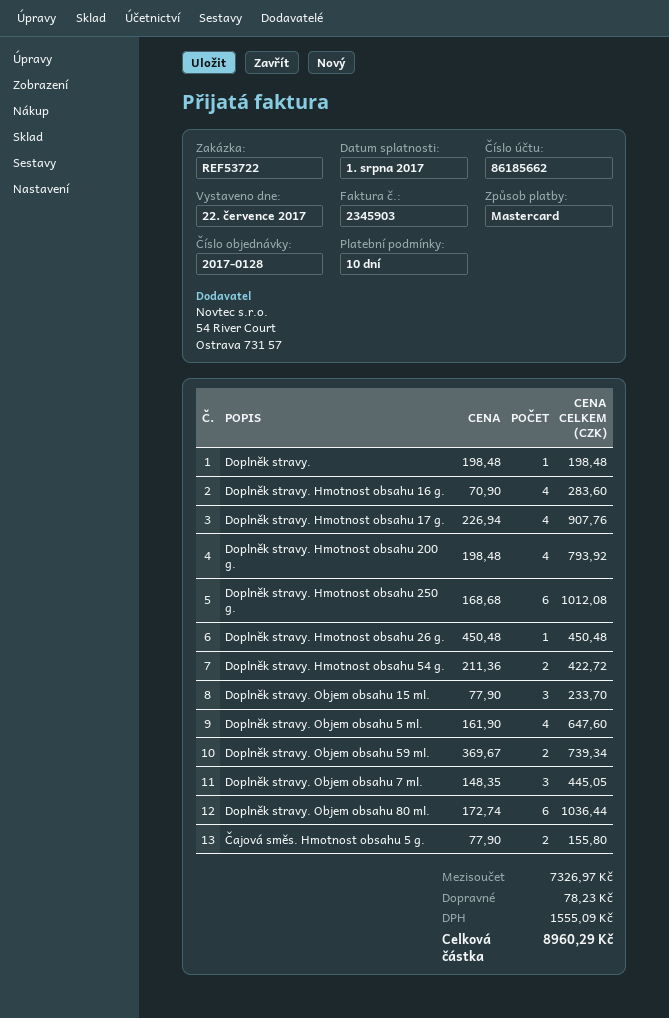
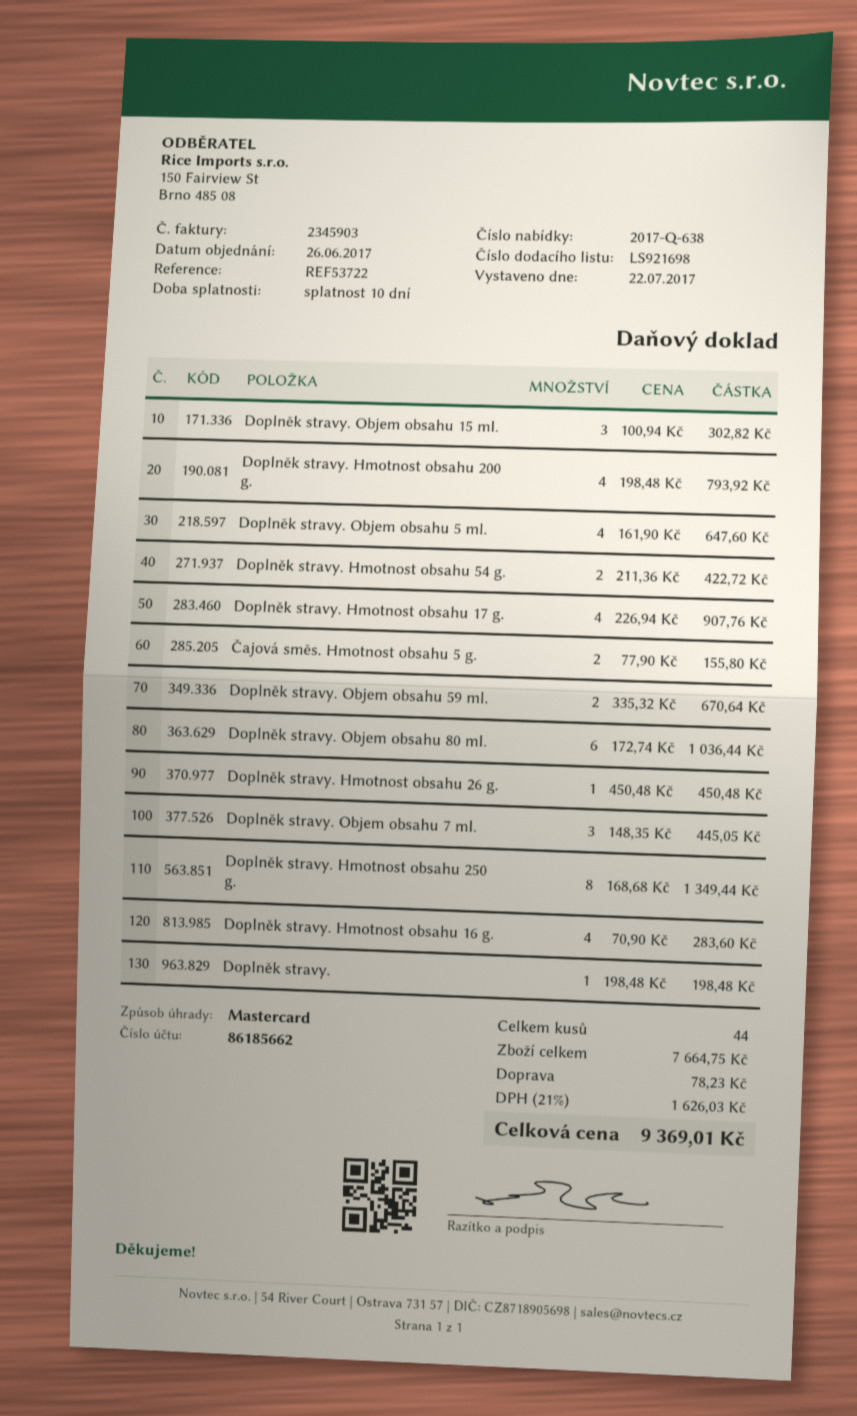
Doplněk stravy. Hmotnost obsahu 250 g.: 6 x 168.68 = 1012.08 -> 8 x 168.68 = 1349.44
Doplněk stravy. Objem obsahu 15 ml.: 3 x 77.90 = 233.70 -> 3 x 100.94 = 302.82
Doplněk stravy. Objem obsahu 59 ml.: 2 x 369.67 = 739.34 -> 2 x 335.32 = 670.64
subtotal: 7326.97 -> 7664.75
tax: 1555.09 -> 1626.03
total: 8960.29 -> 9369.01

